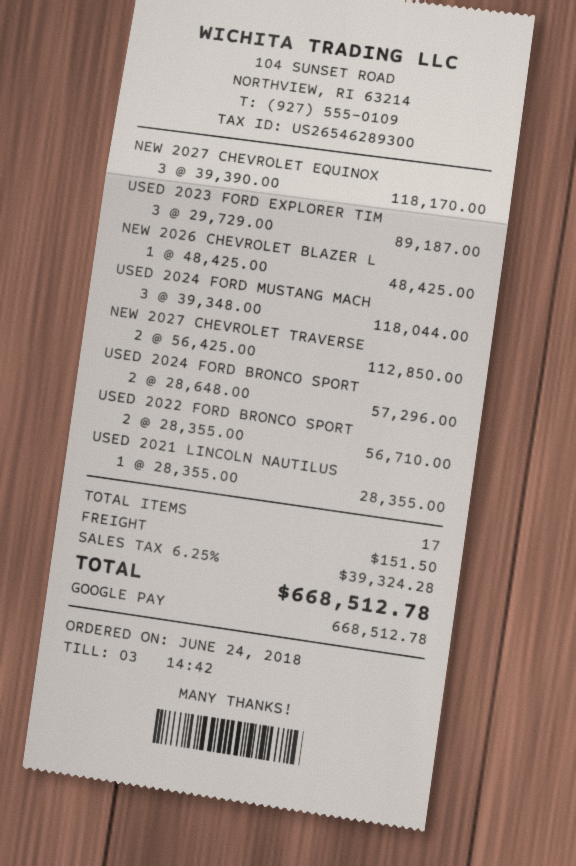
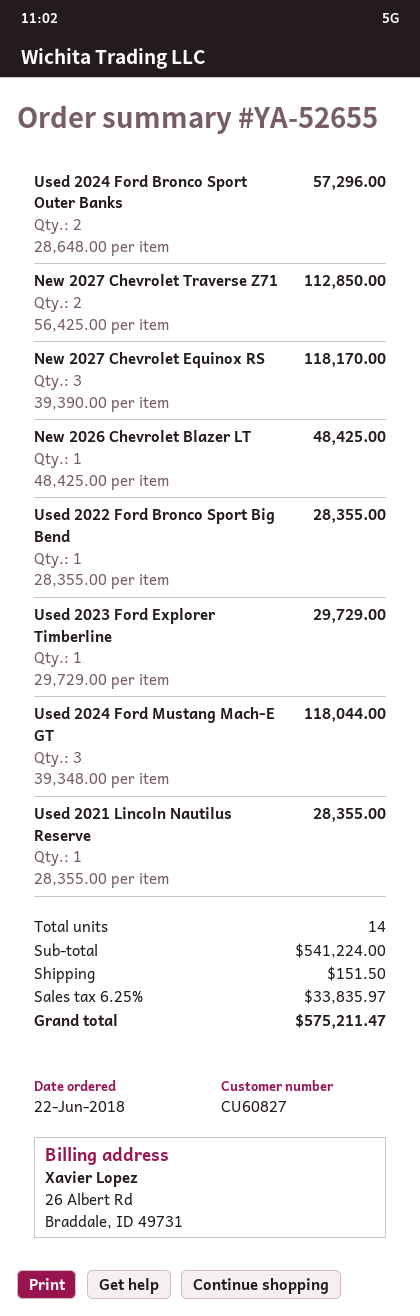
order date: 2018-06-24 -> 2018-06-22
USED 2023 FORD EXPLORER TIM: 3 x 29729.00 = 89187.00 -> 1 x 29729.00 = 29729.00
USED 2022 FORD BRONCO SPORT: 2 x 28355.00 = 56710.00 -> 1 x 28355.00 = 28355.00
total quantity: 17 -> 14
tax: 6.25% = 39324.28 -> 6.25% = 33835.97
total: 668512.78 -> 575211.47

